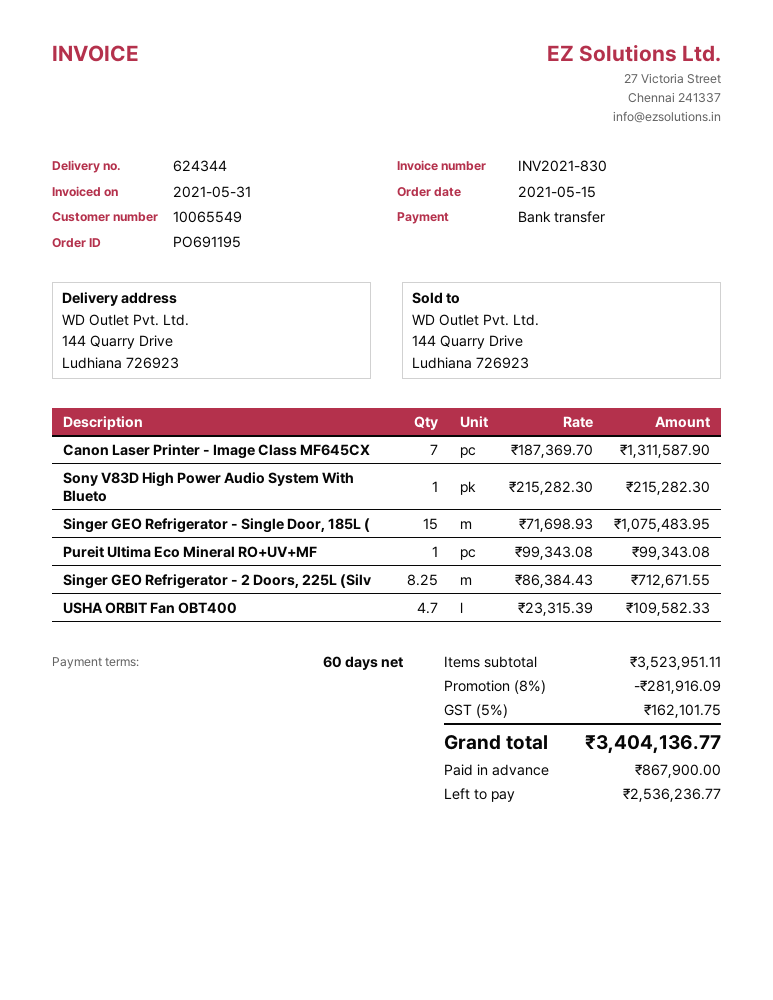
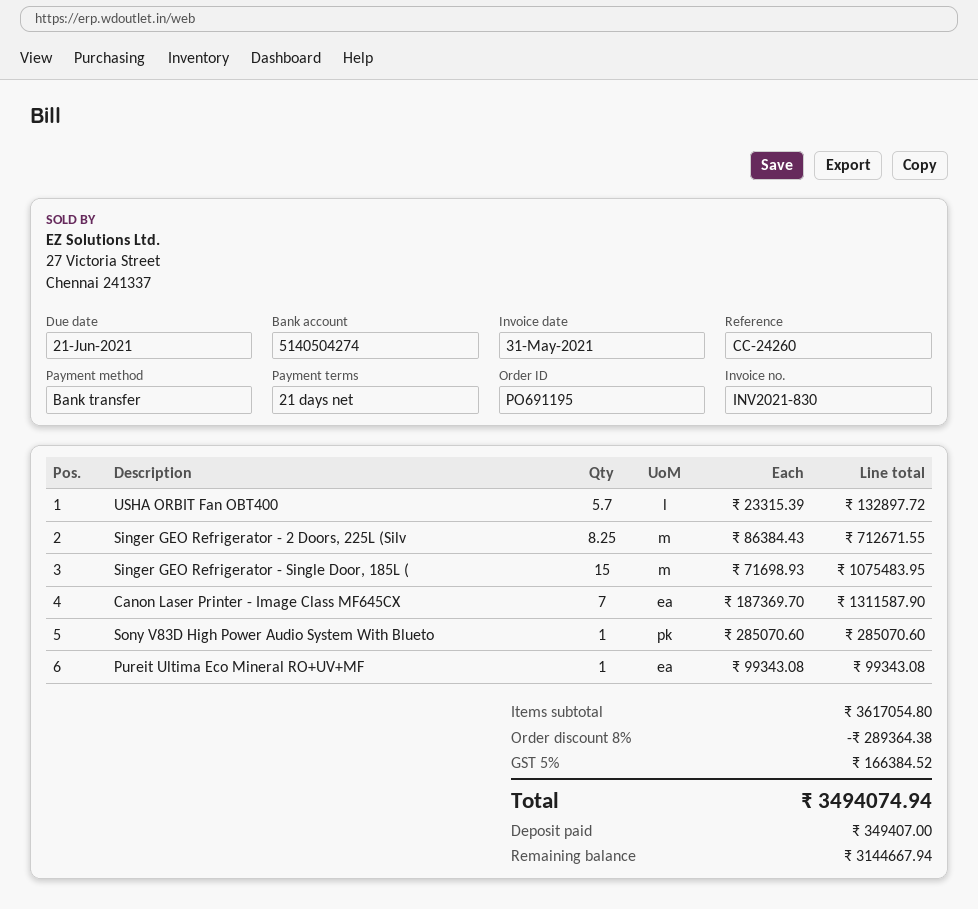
payment terms: 60 days -> 21 days
Sony V83D High Power Audio System With Blueto: 1 x 215282.30 = 215282.30 -> 1 x 285070.60 = 285070.60
USHA ORBIT Fan OBT400: 4.7 x 23315.39 = 109582.33 -> 5.7 x 23315.39 = 132897.72
subtotal: 3523951.11 -> 3617054.80
discount: 8% = 281916.09 -> 8% = 289364.38
tax: 5% = 162101.75 -> 5% = 166384.52
total: 3404136.77 -> 3494074.94
deposit: 867900.00 -> 349407.00
balance: 2536236.77 -> 3144667.94

